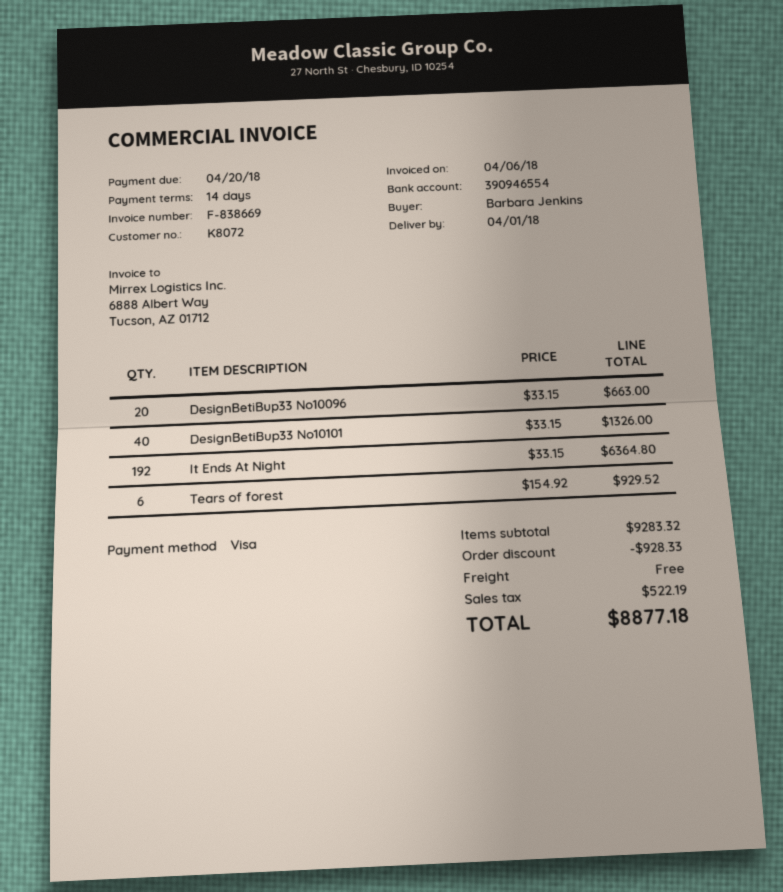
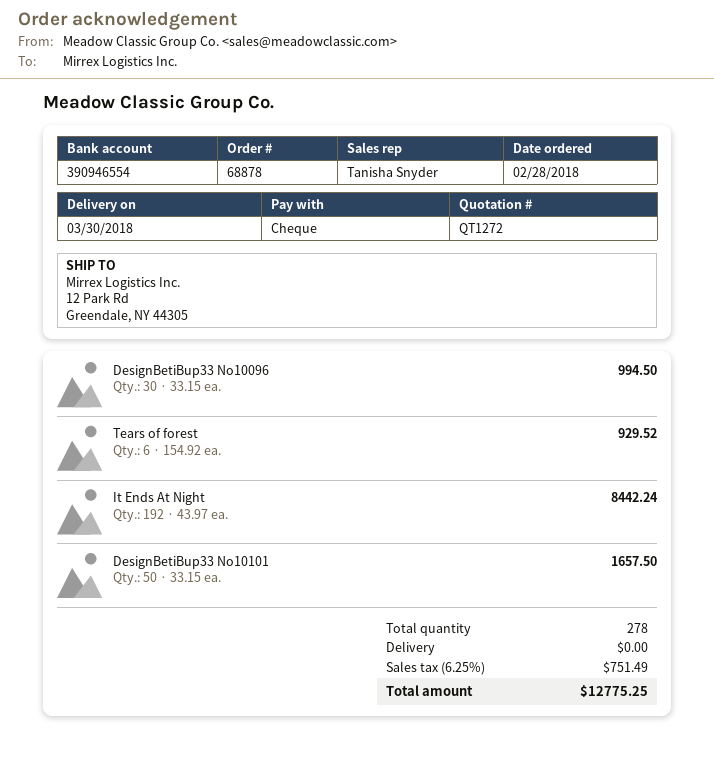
delivery date: 2018-04-01 -> 2018-03-30
payment method: Visa -> cheque
DesignBetiBup33 No10096: 20 x 33.15 = 663.00 -> 30 x 33.15 = 994.50
DesignBetiBup33 No10101: 40 x 33.15 = 1326.00 -> 50 x 33.15 = 1657.50
It Ends At Night: 192 x 33.15 = 6364.80 -> 192 x 43.97 = 8442.24
discount: 928.33 -> none
tax: 522.19 -> 751.49
total: 8877.18 -> 12775.25

